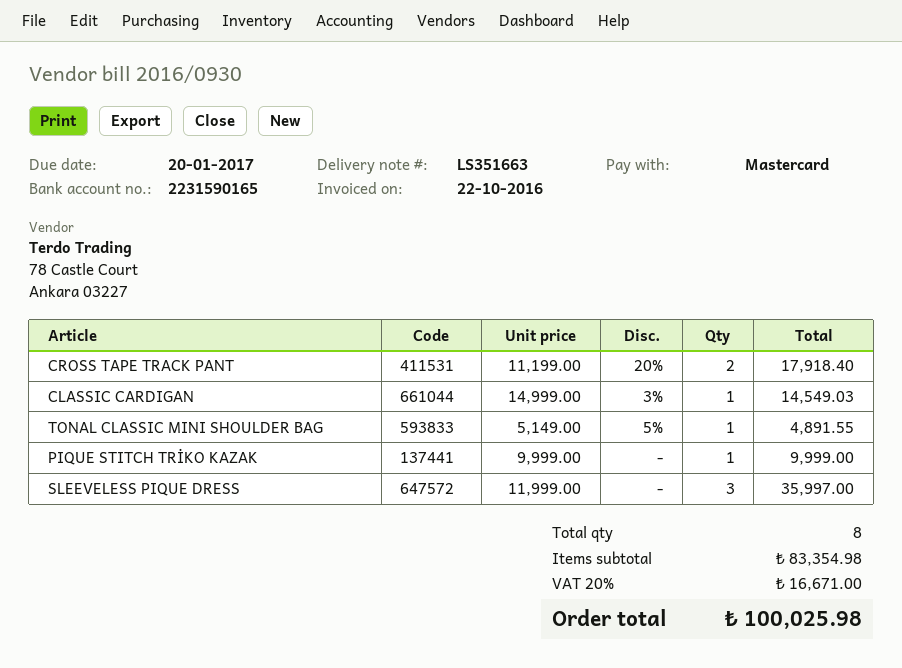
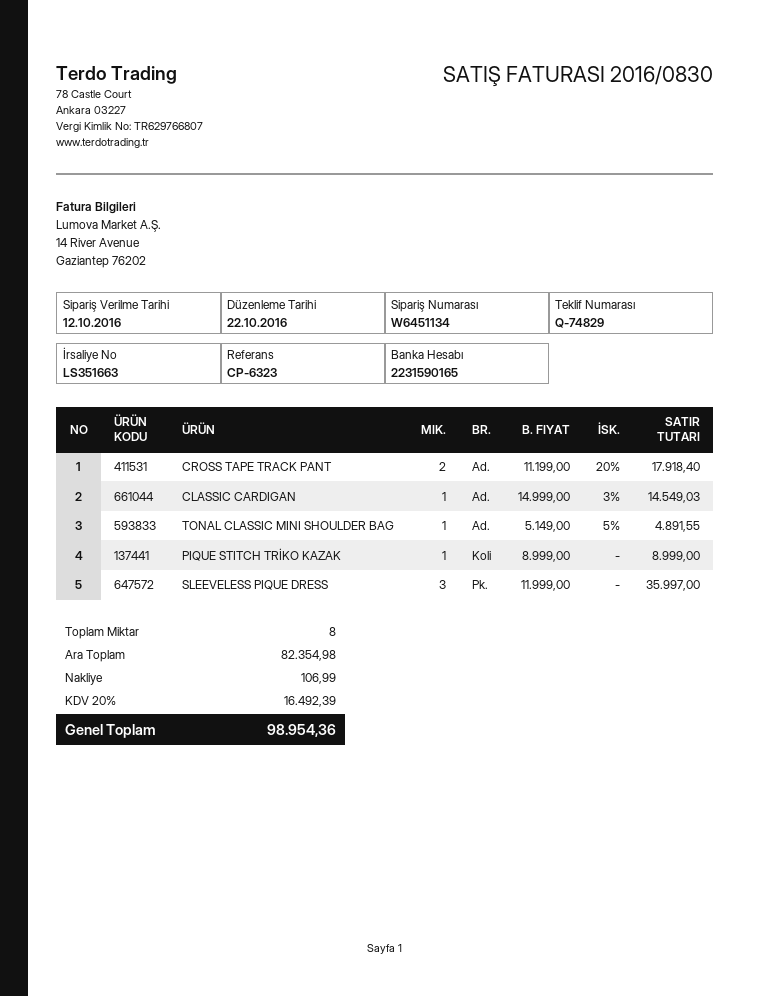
invoice number: 2016/0930 -> 2016/0830
PIQUE STITCH TRİKO KAZAK: 1 x 9999.00 = 9999.00 -> 1 x 8999.00 = 8999.00
subtotal: 83354.98 -> 82354.98
shipping: none -> 106.99
tax: 20% = 16671.00 -> 20% = 16492.39
total: 100025.98 -> 98954.36

